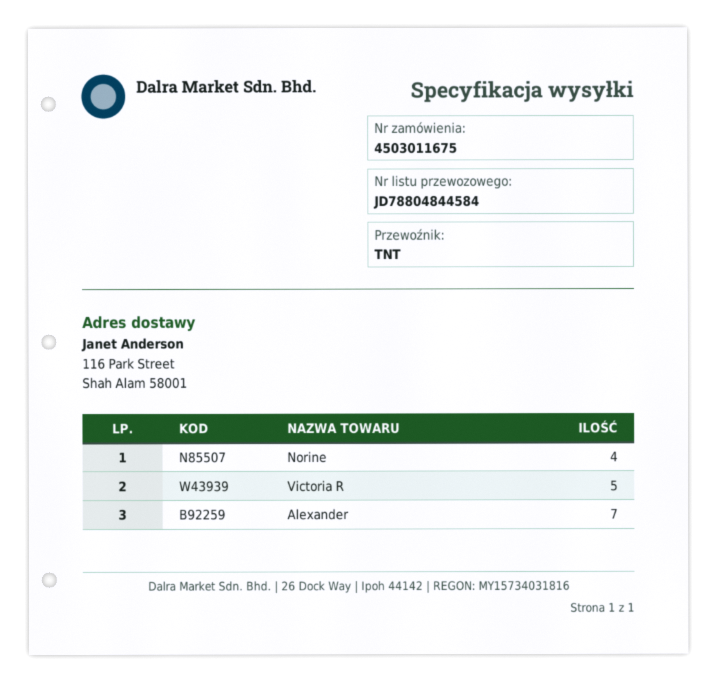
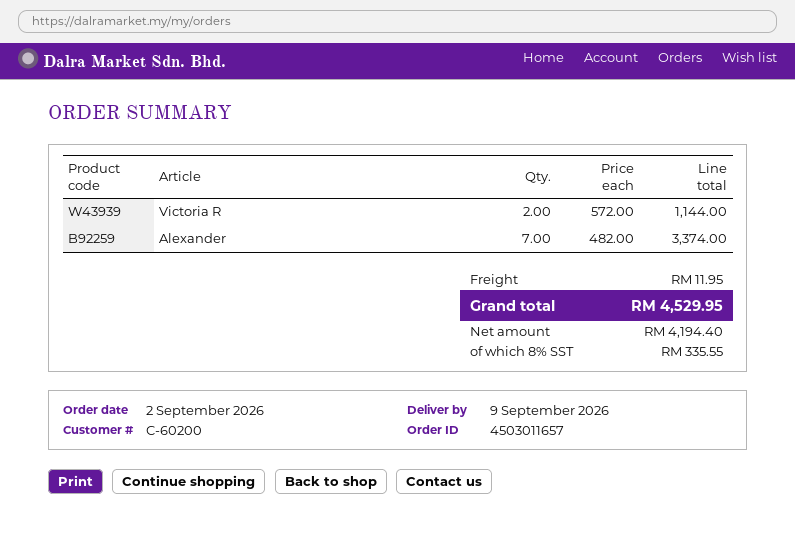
order number: 4503011675 -> 4503011657
Norine: 4 -> none
Victoria R: 5 -> 2

